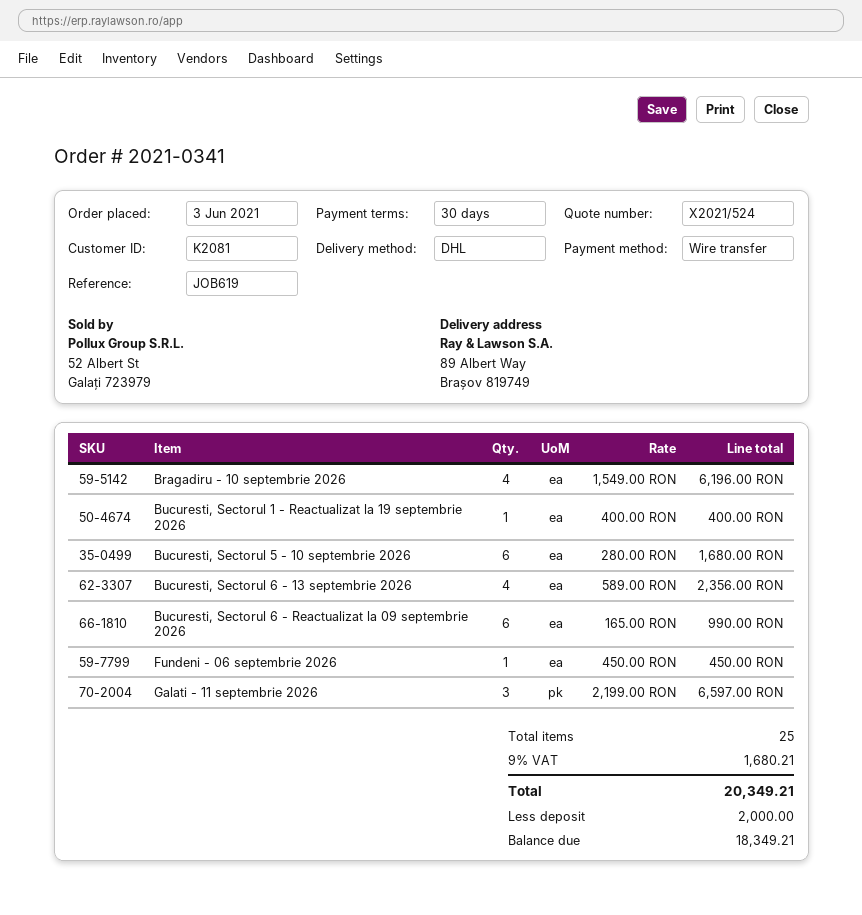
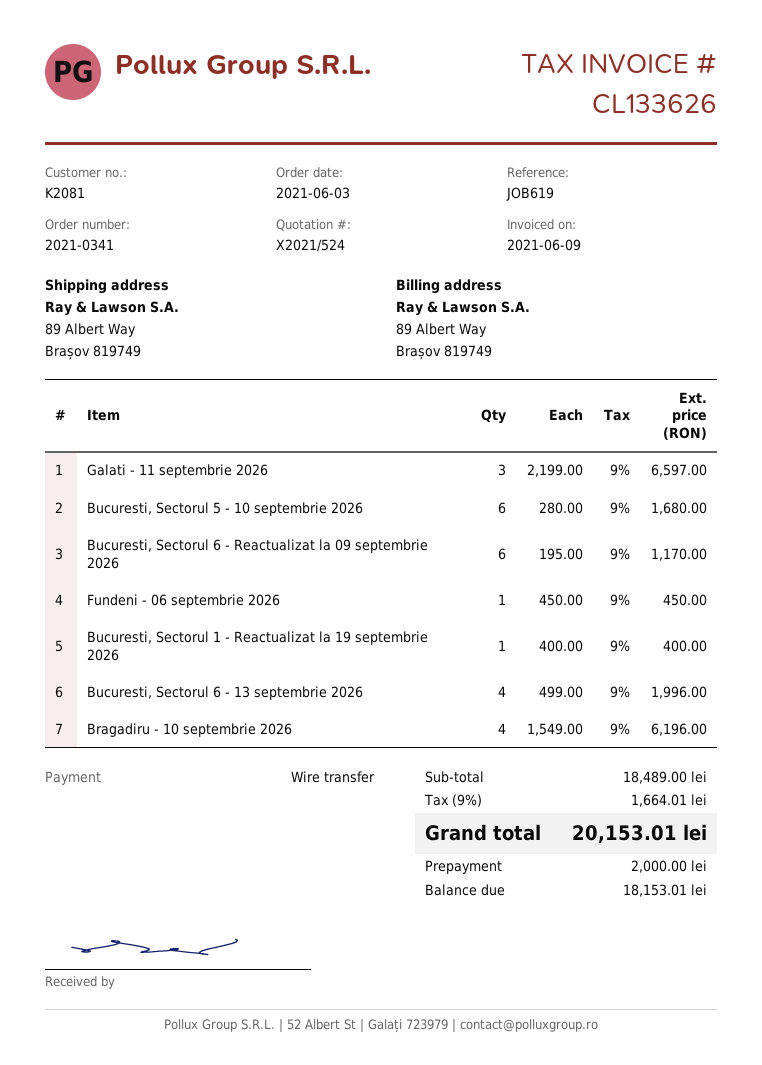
Bucuresti, Sectorul 6 - 13 septembrie 2026: 4 x 589.00 = 2356.00 -> 4 x 499.00 = 1996.00
Bucuresti, Sectorul 6 - Reactualizat la 09 septembrie 2026: 6 x 165.00 = 990.00 -> 6 x 195.00 = 1170.00
tax: 9% = 1680.21 -> 9% = 1664.01
total: 20349.21 -> 20153.01
balance: 18349.21 -> 18153.01

